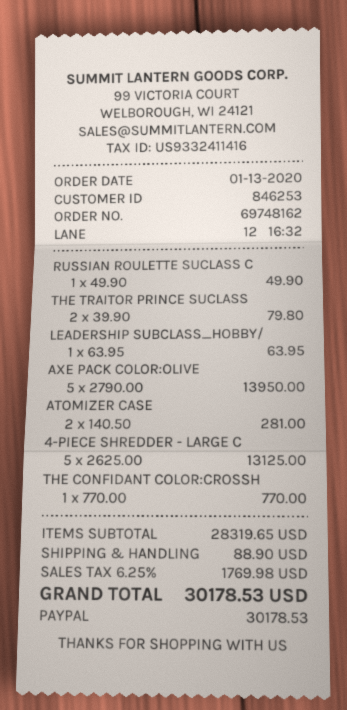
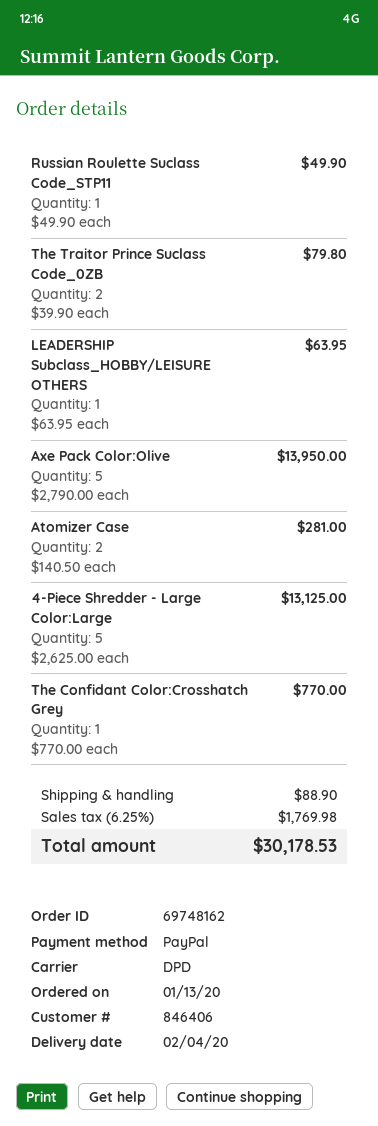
customer number: 846253 -> 846406

